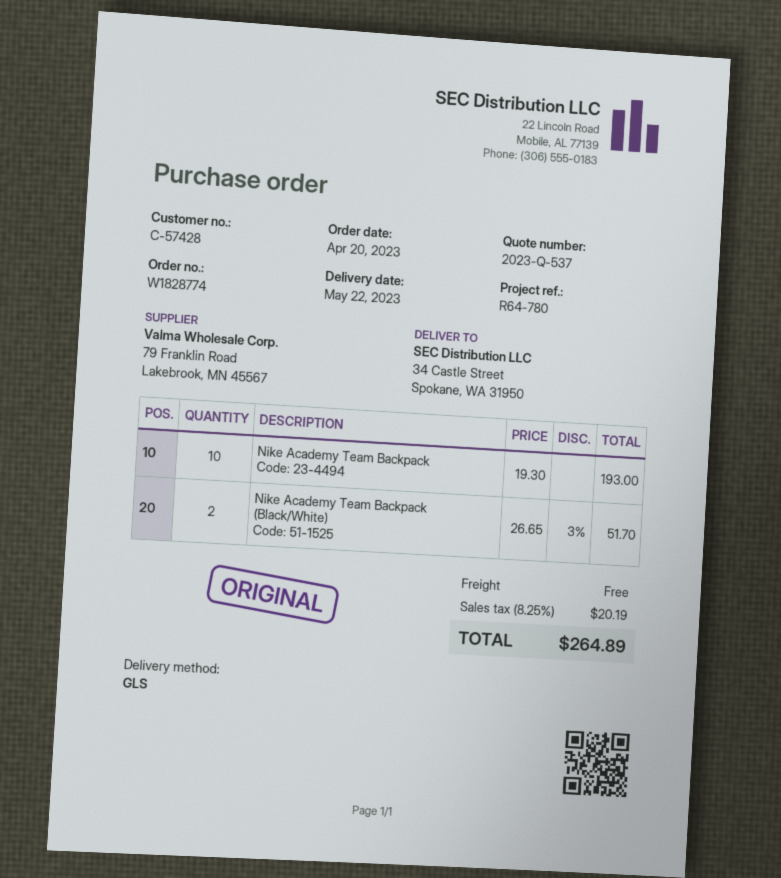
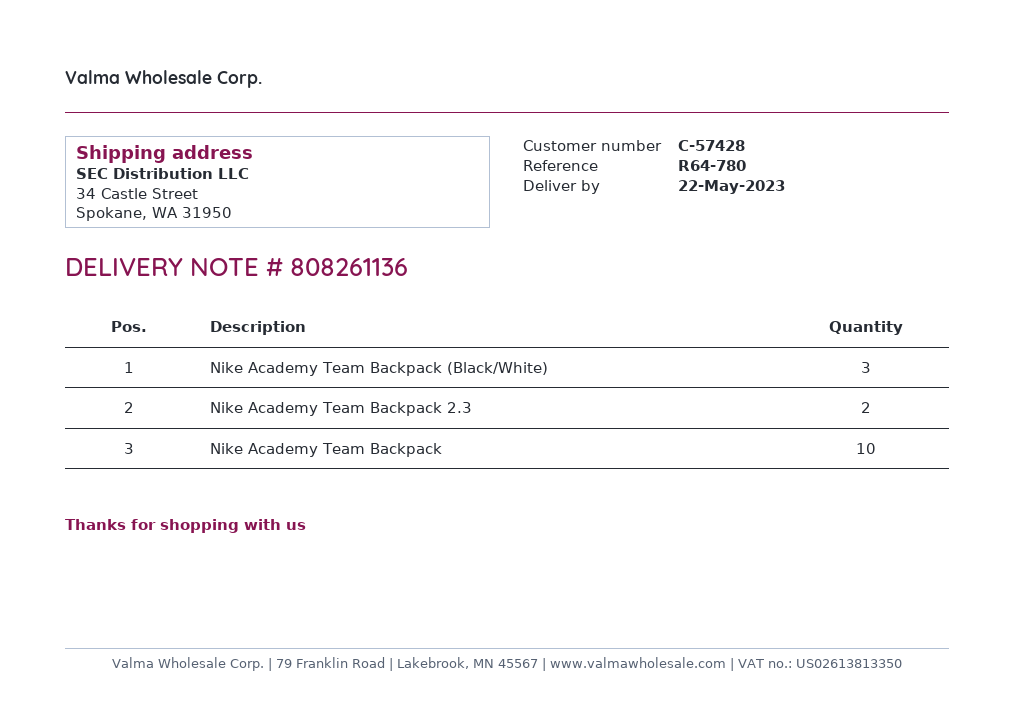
Nike Academy Team Backpack (Black/White): 2 -> 3
Nike Academy Team Backpack 2.3: none -> 2

